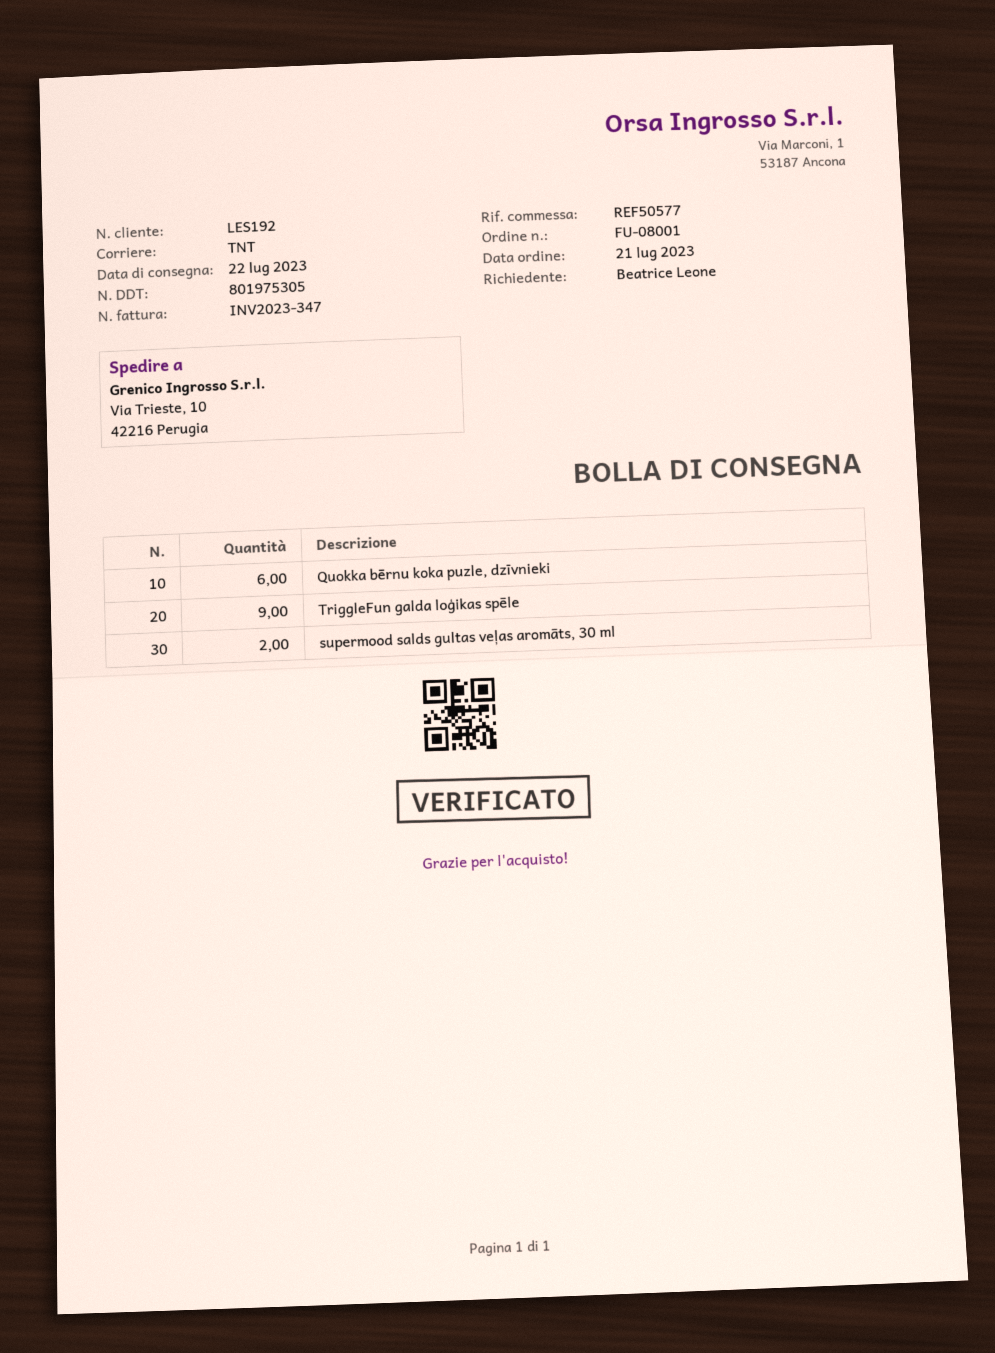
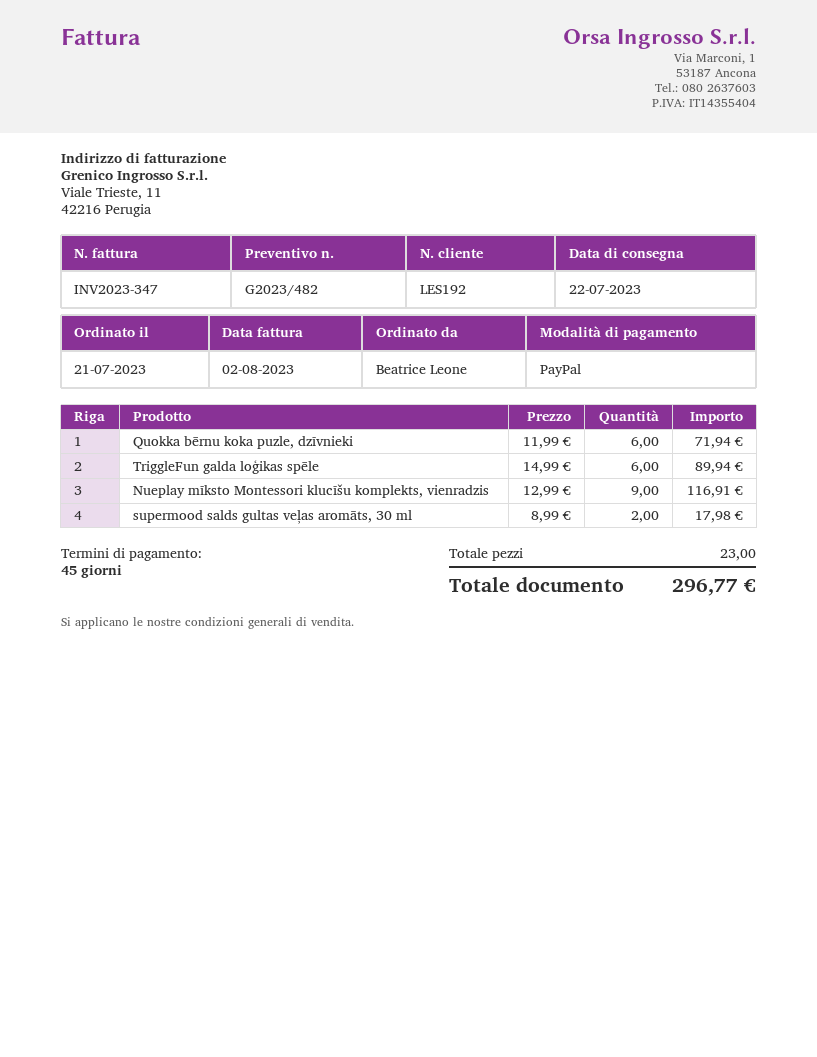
TriggleFun galda loģikas spēle: 9 -> 6
Nueplay mīksto Montessori klucīšu komplekts, vienradzis: none -> 9

